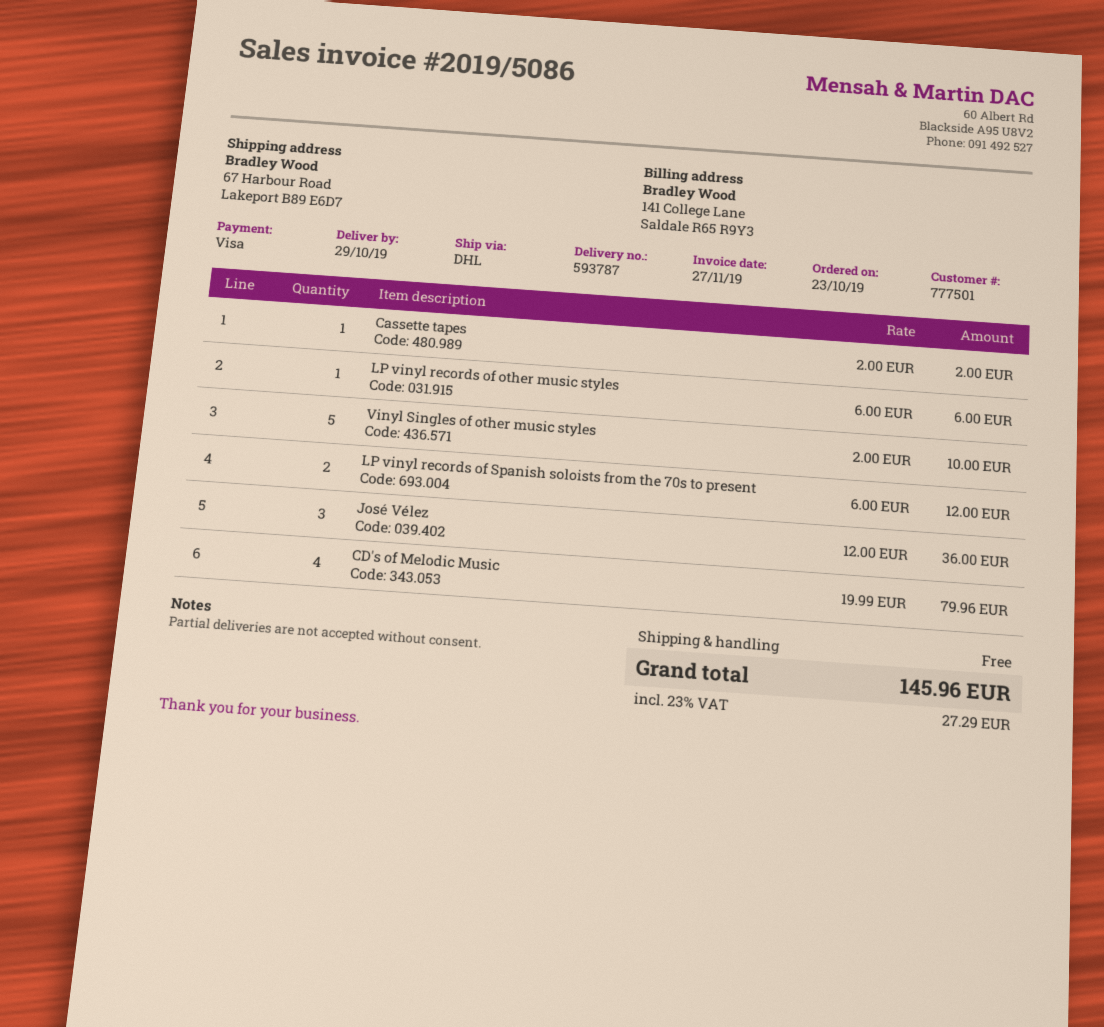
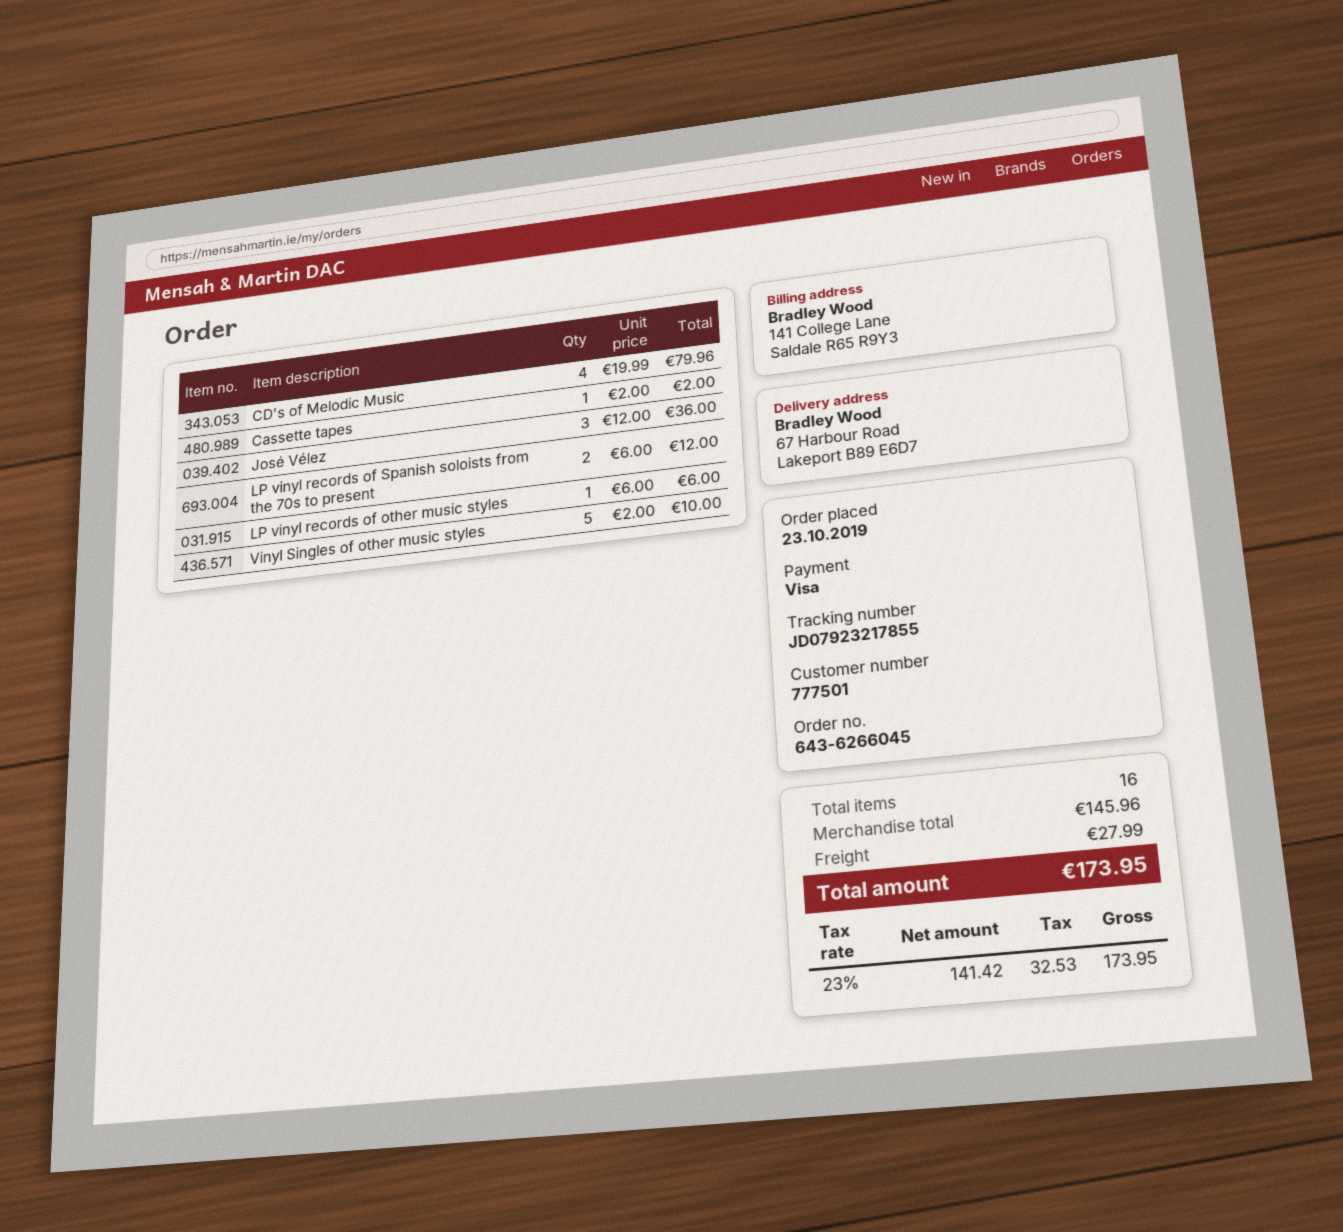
shipping: 0.00 -> 27.99
tax: 23% = 27.29 -> 23% = 32.53
total: 145.96 -> 173.95

